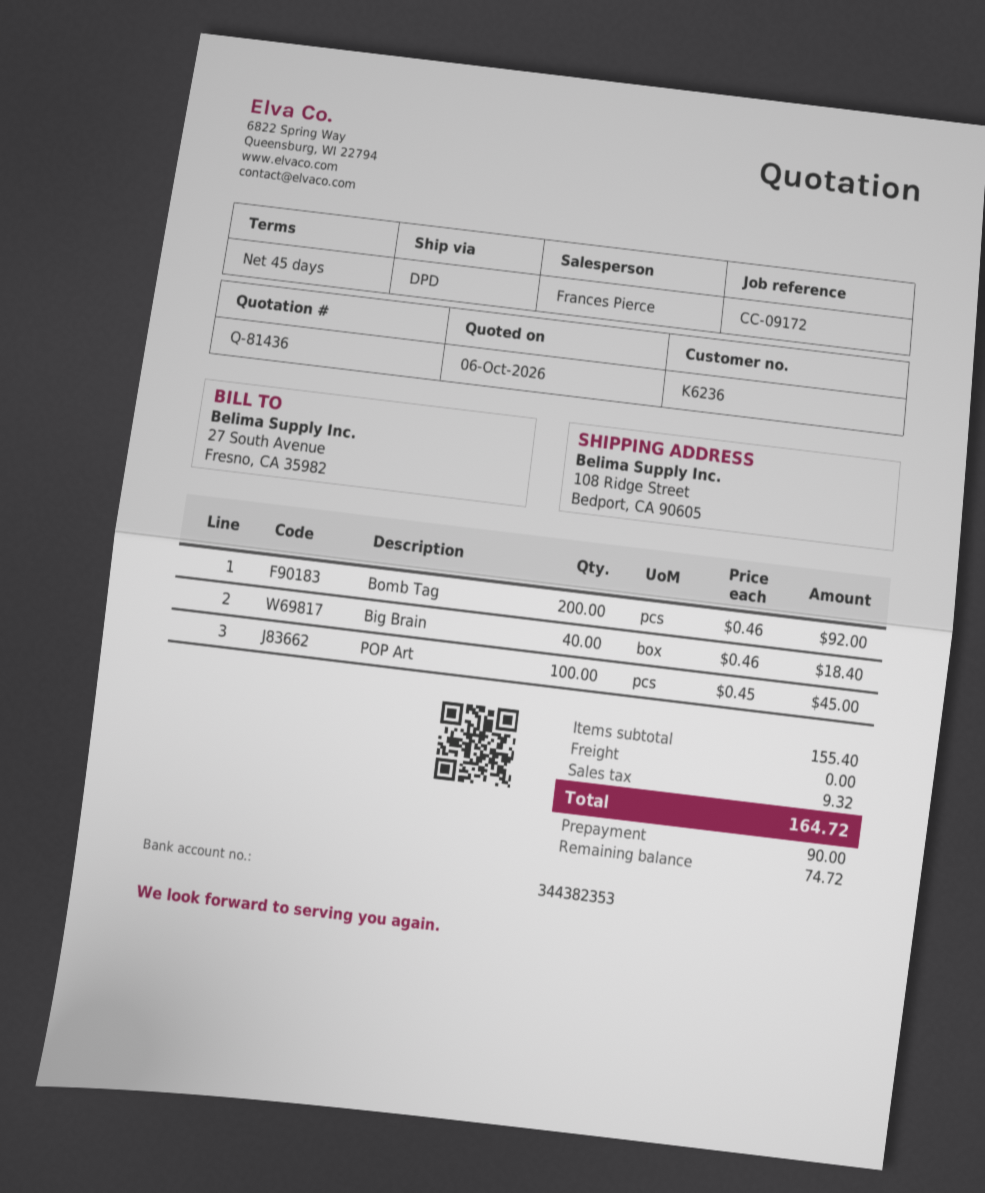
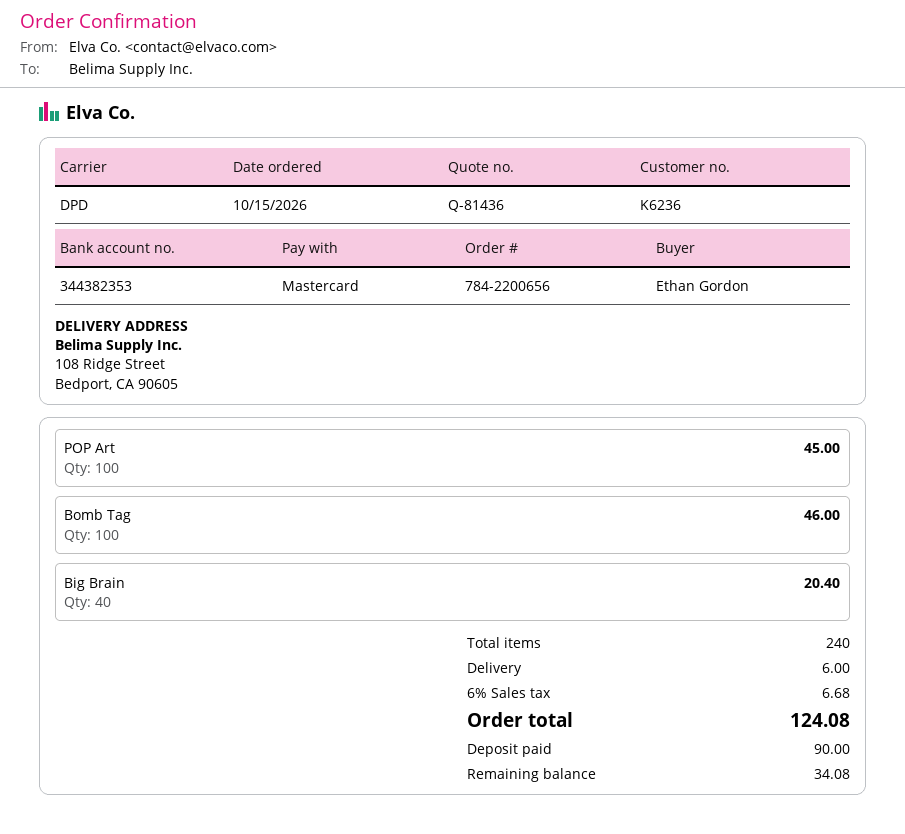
Bomb Tag: 200 for 92.00 -> 100 for 46.00
Big Brain: 40 for 18.40 -> 40 for 20.40
shipping: 0.00 -> 6.00
tax: 9.32 -> 6.68
total: 164.72 -> 124.08
balance: 74.72 -> 34.08

